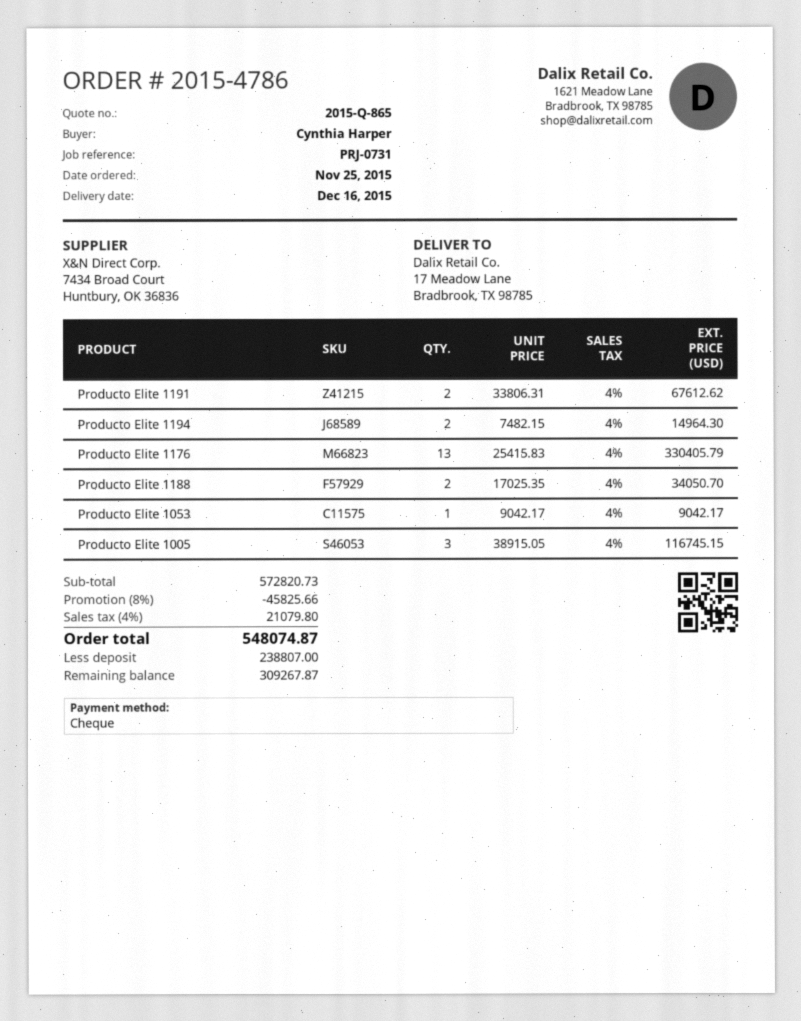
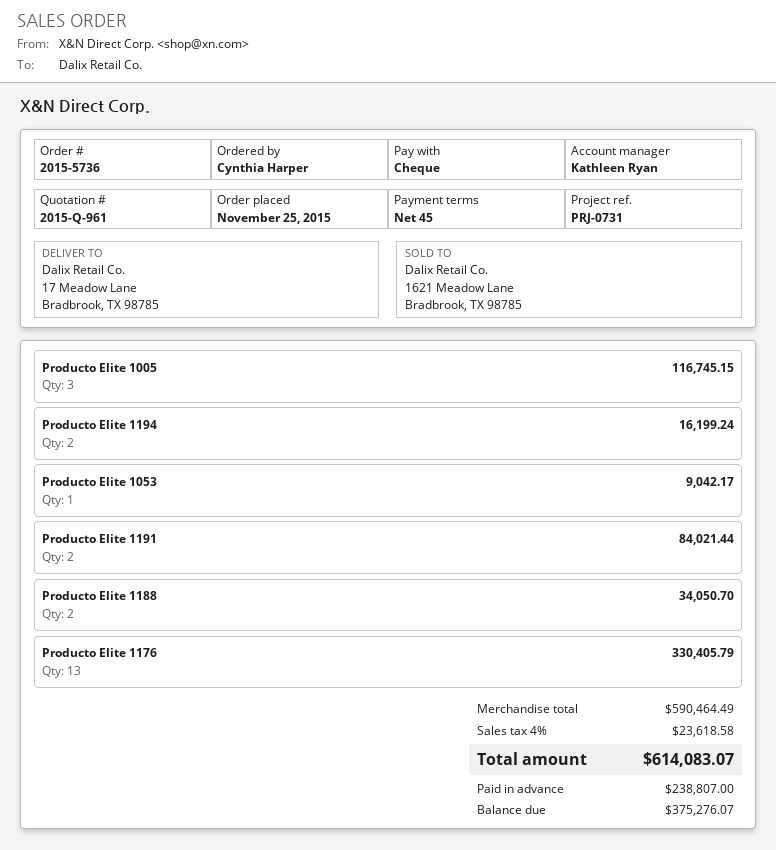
quote number: 2015-Q-865 -> 2015-Q-961
order number: 2015-4786 -> 2015-5736
Producto Elite 1191: 2 for 67612.62 -> 2 for 84021.44
Producto Elite 1194: 2 for 14964.30 -> 2 for 16199.24
subtotal: 572820.73 -> 590464.49
discount: 8% = 45825.66 -> none
tax: 4% = 21079.80 -> 4% = 23618.58
total: 548074.87 -> 614083.07
balance: 309267.87 -> 375276.07

